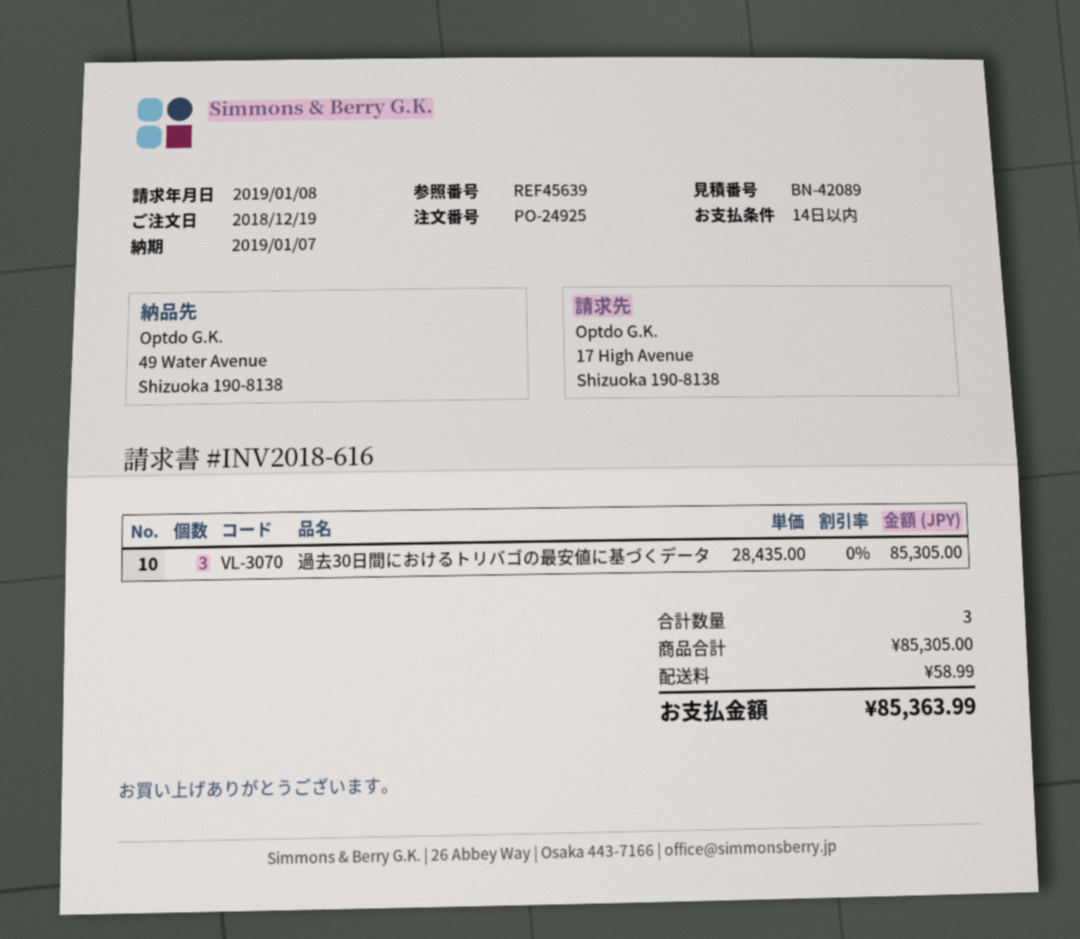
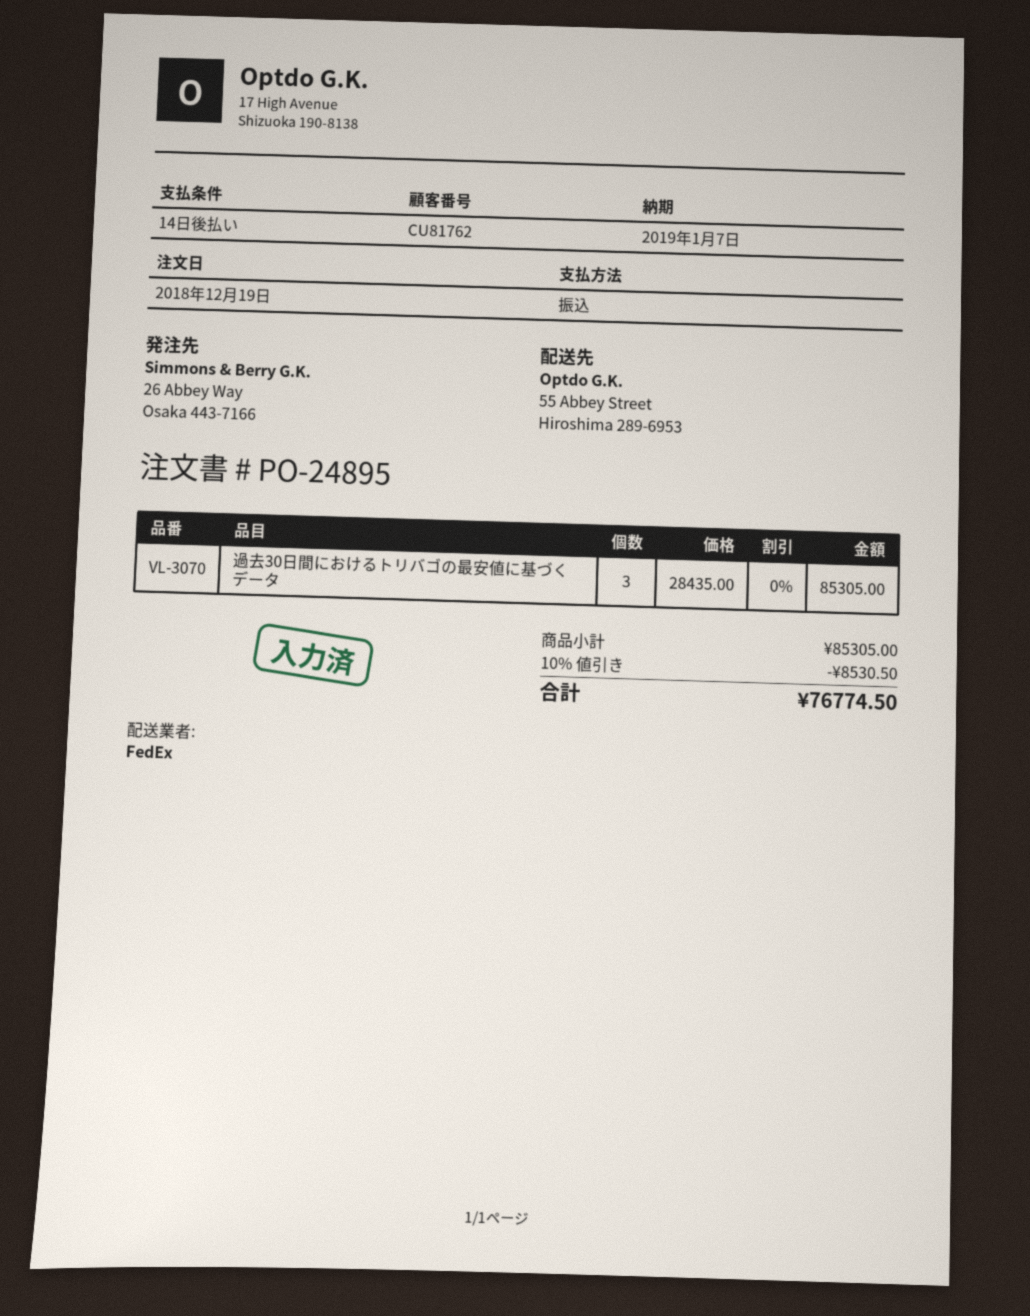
order number: PO-24925 -> PO-24895
ship to: 49 Water Avenue, Shizuoka 190-8138 -> 55 Abbey Street, Hiroshima 289-6953
discount: none -> 10% = 8530.50
shipping: 58.99 -> none
total: 85363.99 -> 76774.50

